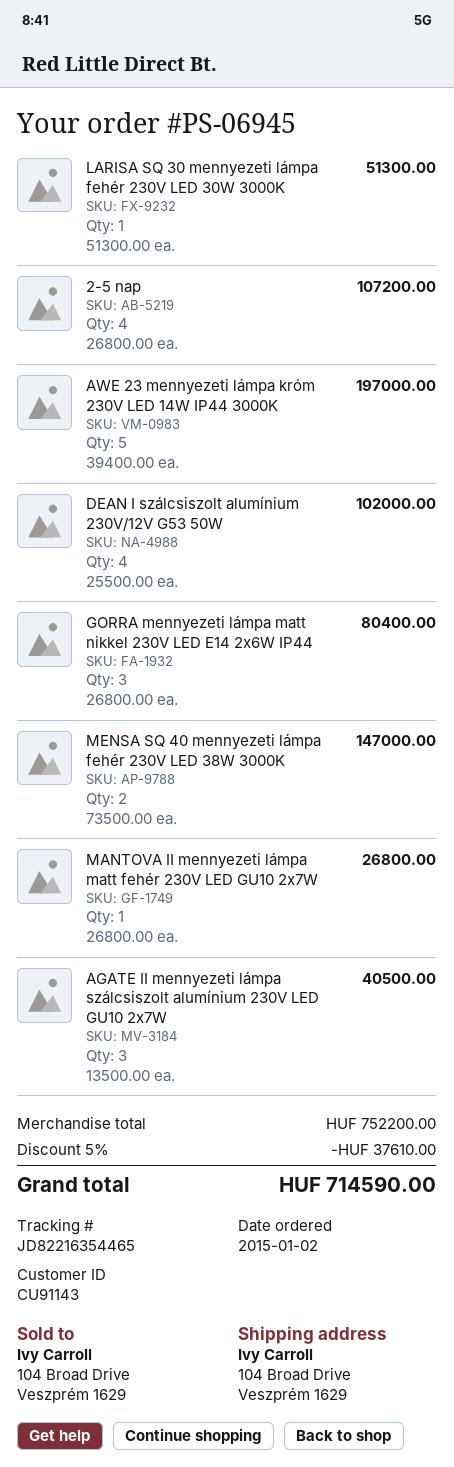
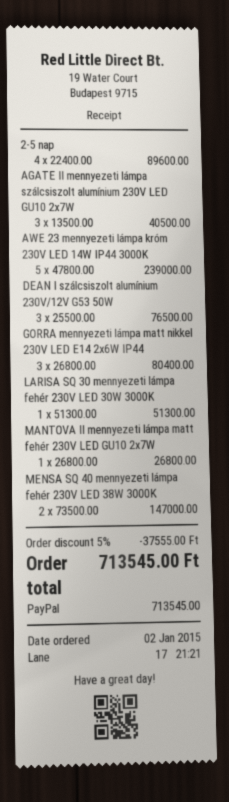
2-5 nap: 4 x 26800.00 = 107200.00 -> 4 x 22400.00 = 89600.00
AWE 23 mennyezeti lámpa króm 230V LED 14W IP44 3000K: 5 x 39400.00 = 197000.00 -> 5 x 47800.00 = 239000.00
DEAN I szálcsiszolt alumínium 230V/12V G53 50W: 4 x 25500.00 = 102000.00 -> 3 x 25500.00 = 76500.00
discount: 5% = 37610.00 -> 5% = 37555.00
total: 714590.00 -> 713545.00

